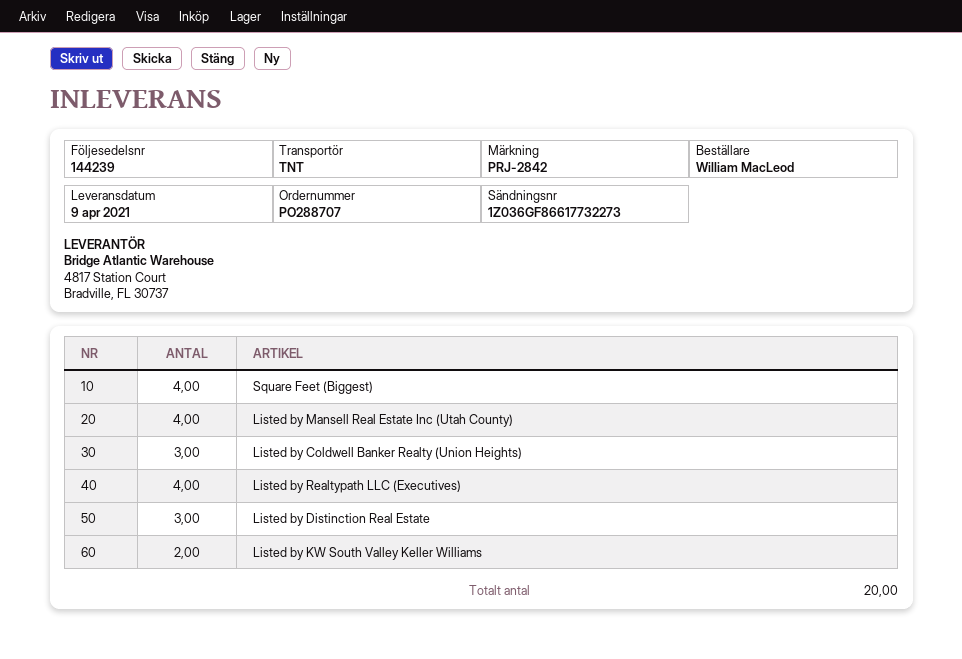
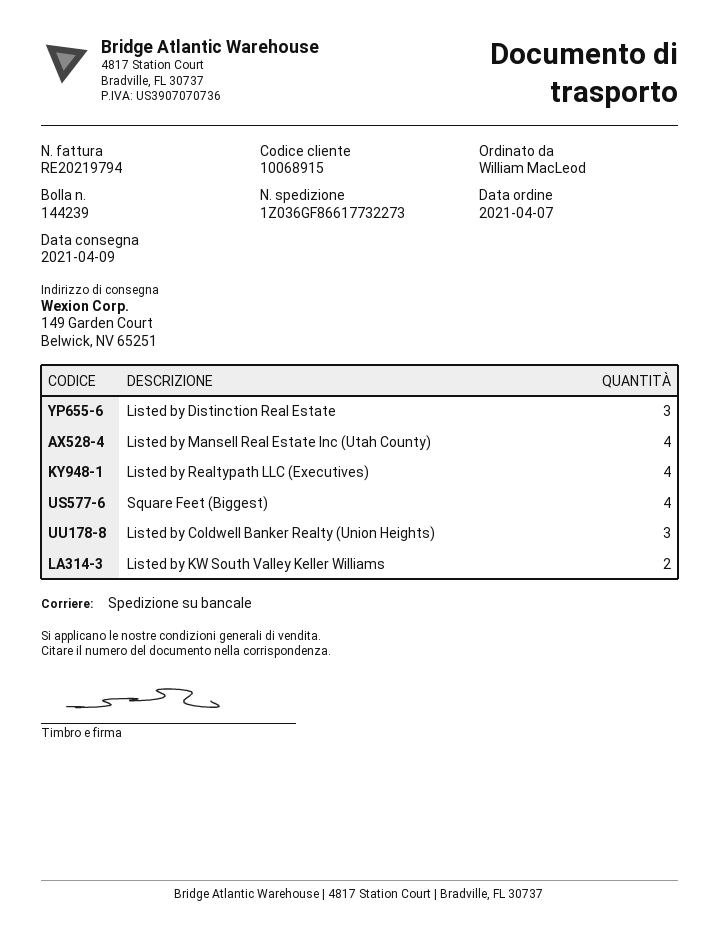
shipping method: TNT -> pallet freight

